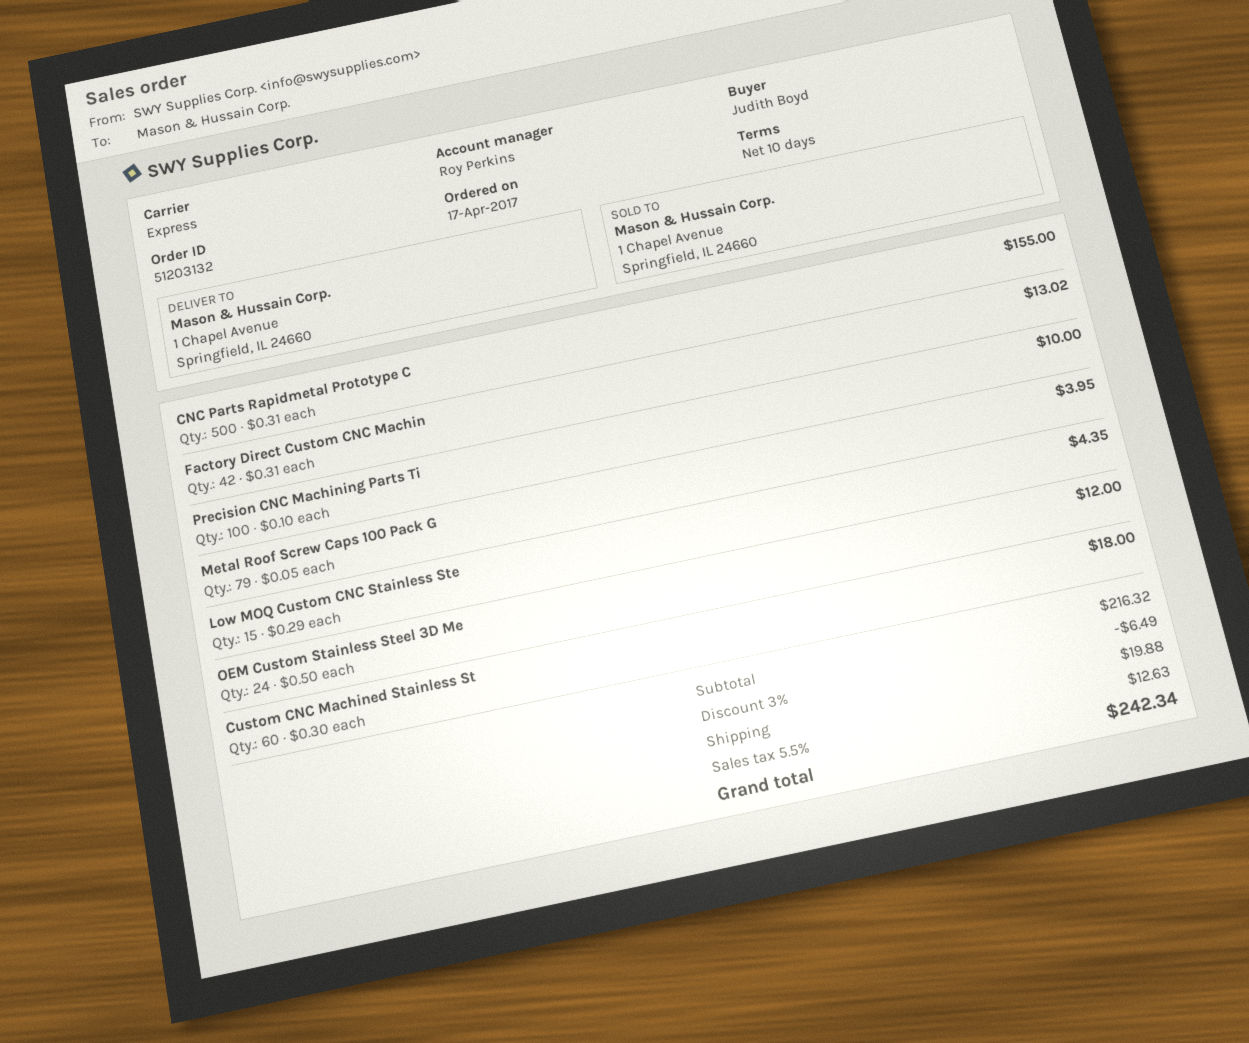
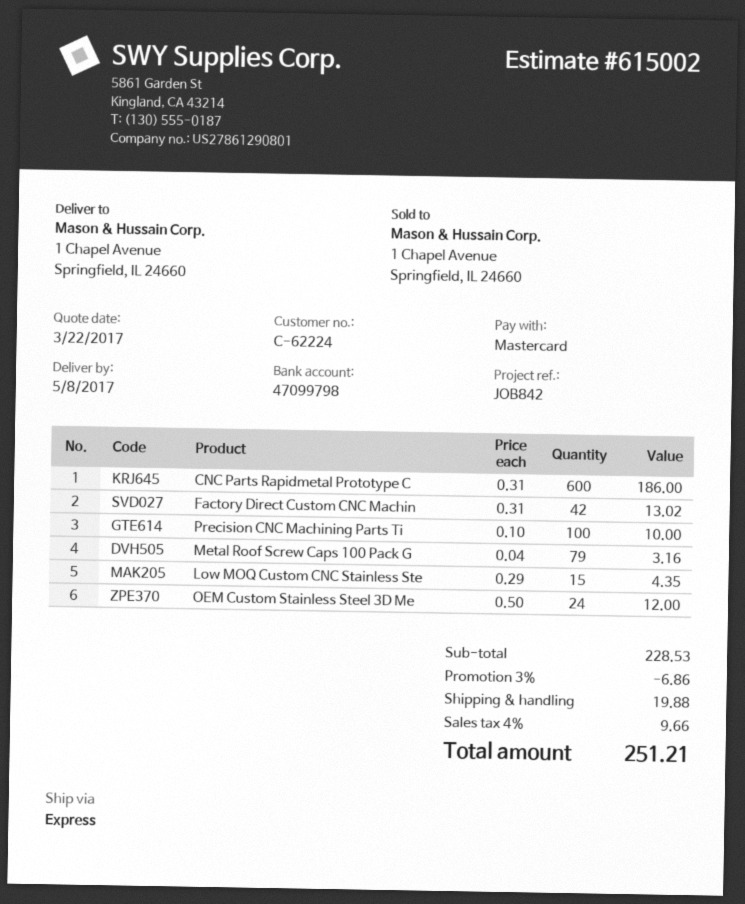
CNC Parts Rapidmetal Prototype C: 500 x 0.31 = 155.00 -> 600 x 0.31 = 186.00
Metal Roof Screw Caps 100 Pack G: 79 x 0.05 = 3.95 -> 79 x 0.04 = 3.16
Custom CNC Machined Stainless St: 60 x 0.30 = 18.00 -> none
subtotal: 216.32 -> 228.53
discount: 3% = 6.49 -> 3% = 6.86
tax: 5.5% = 12.63 -> 4% = 9.66
total: 242.34 -> 251.21

